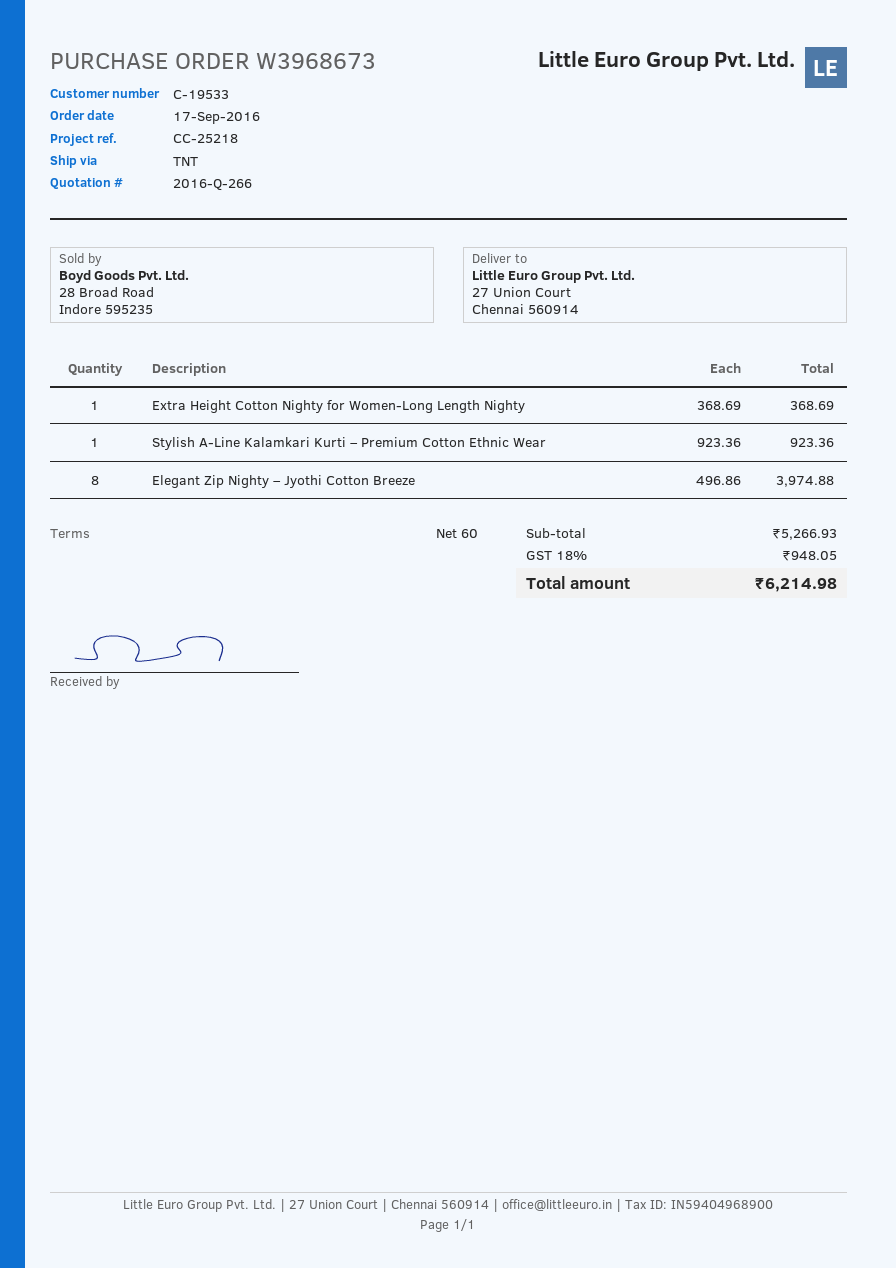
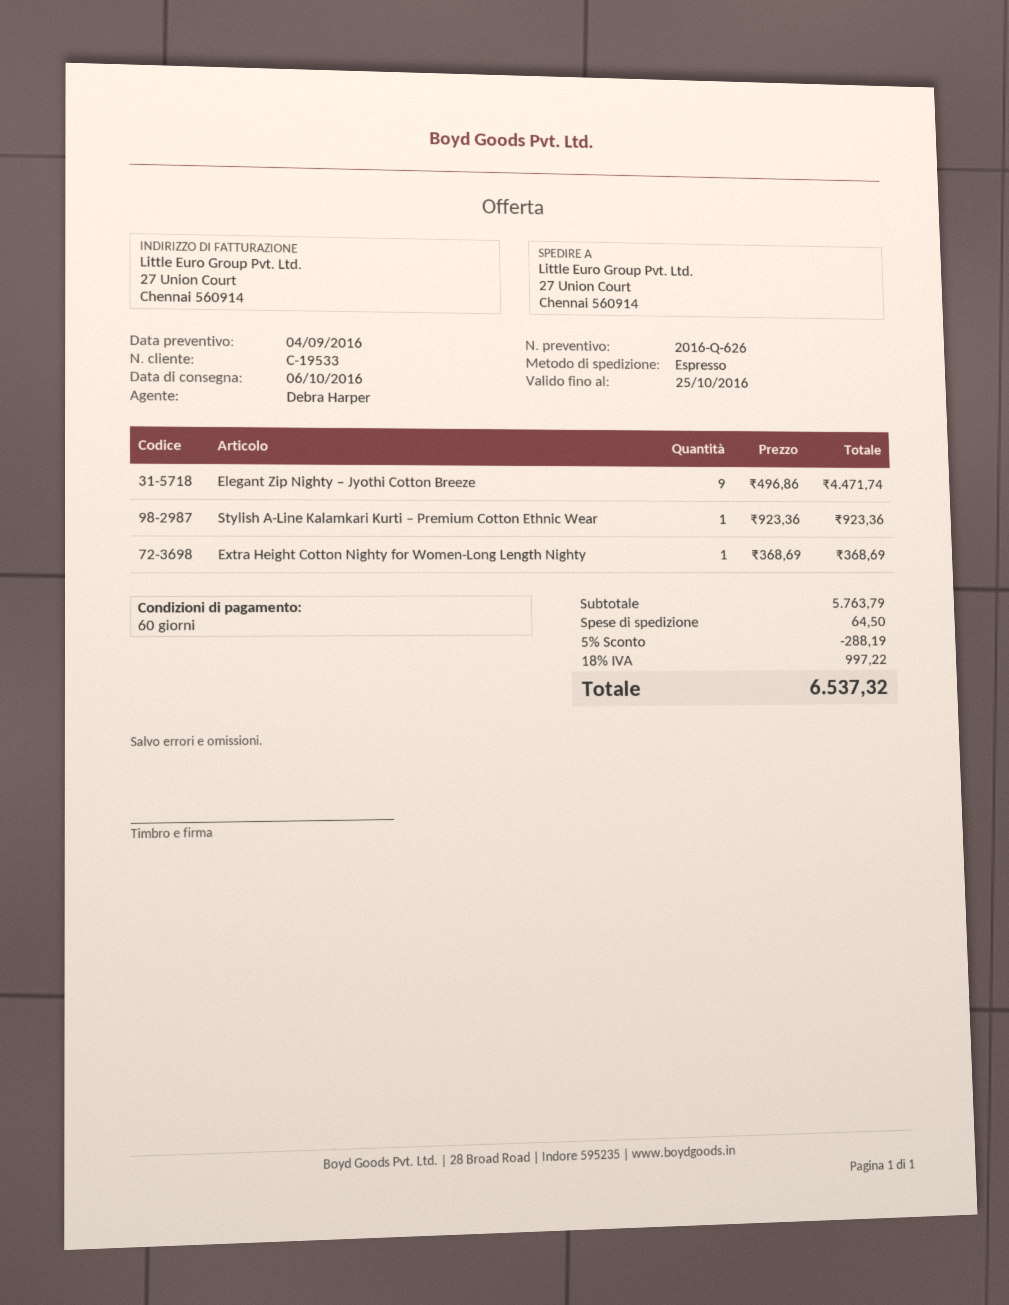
quote number: 2016-Q-266 -> 2016-Q-626
shipping method: TNT -> express
Elegant Zip Nighty – Jyothi Cotton Breeze: 8 x 496.86 = 3974.88 -> 9 x 496.86 = 4471.74
subtotal: 5266.93 -> 5763.79
discount: none -> 5% = 288.19
shipping: none -> 64.50
tax: 18% = 948.05 -> 18% = 997.22
total: 6214.98 -> 6537.32

